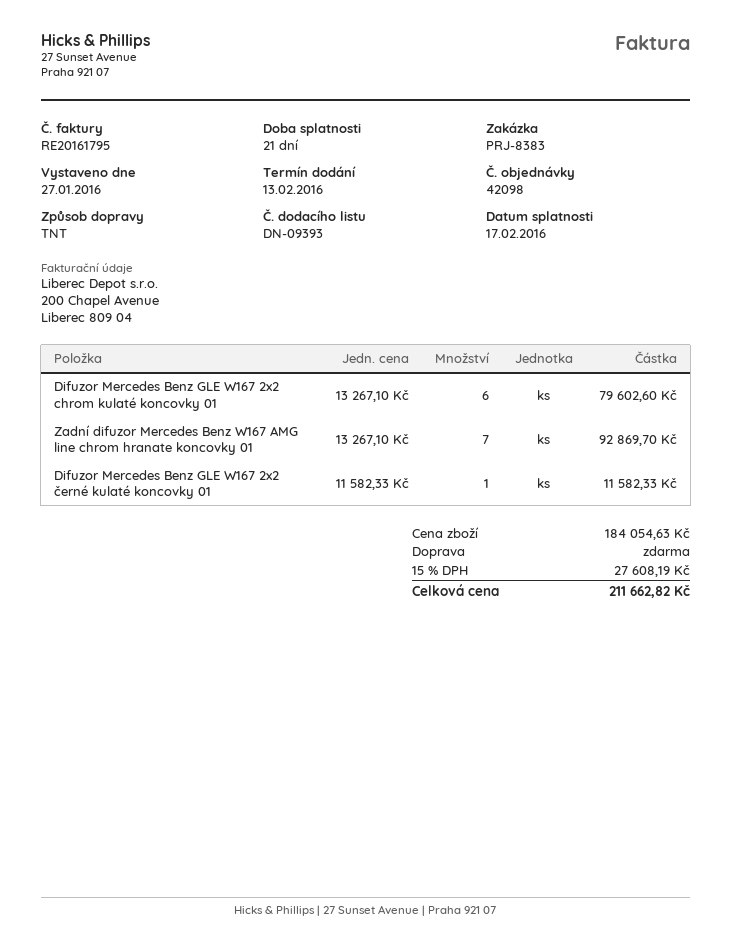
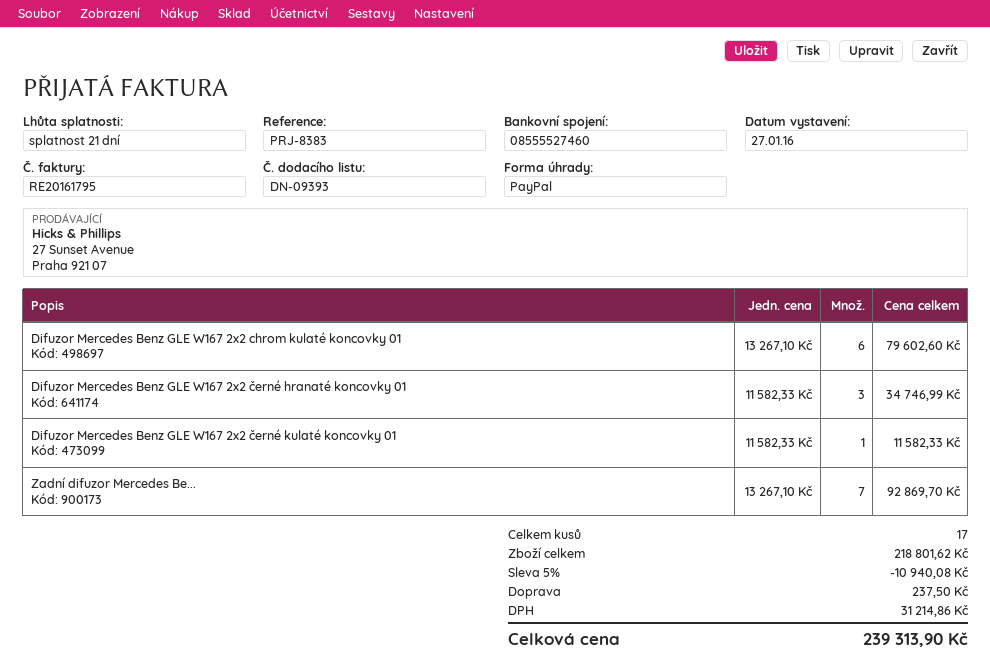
Difuzor Mercedes Benz GLE W167 2x2 černé hranaté koncovky 01: none -> 3 x 11582.33 = 34746.99
subtotal: 184054.63 -> 218801.62
discount: none -> 5% = 10940.08
shipping: 0.00 -> 237.50
tax: 27608.19 -> 31214.86
total: 211662.82 -> 239313.90

